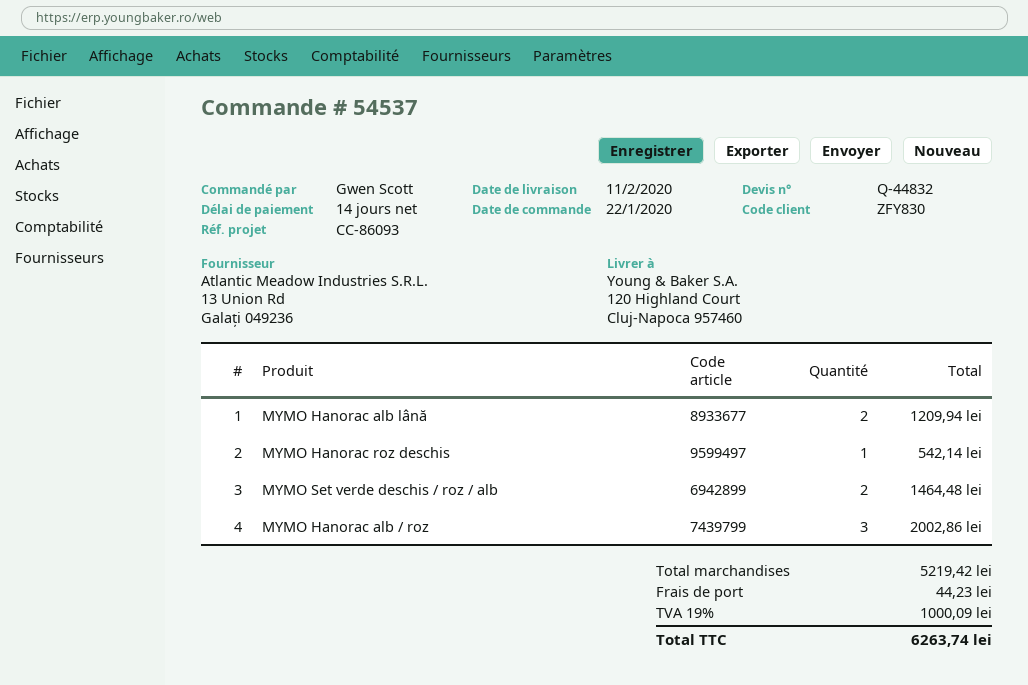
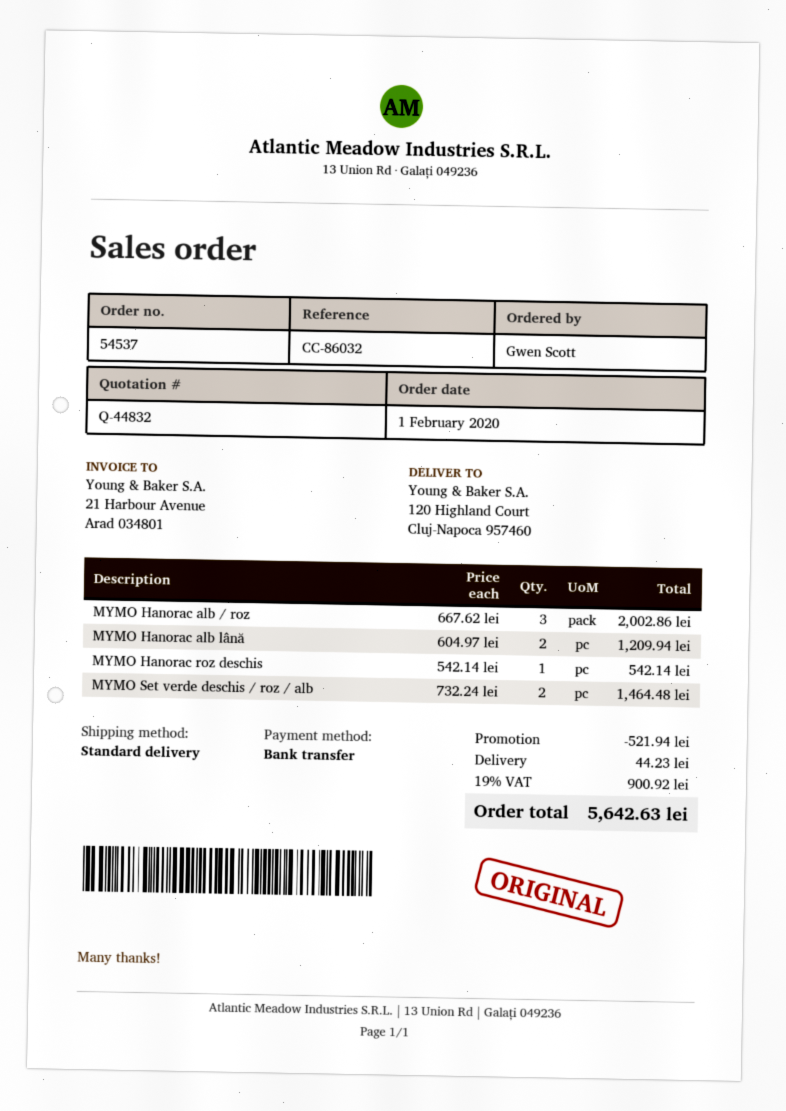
order date: 2020-01-22 -> 2020-02-01
reference: CC-86093 -> CC-86032
discount: none -> 521.94
tax: 19% = 1000.09 -> 19% = 900.92
total: 6263.74 -> 5642.63

